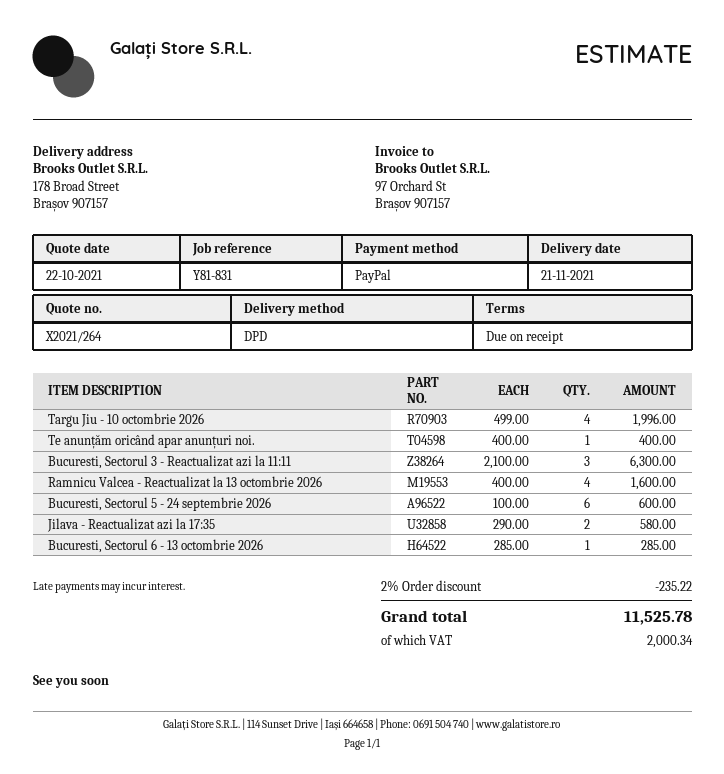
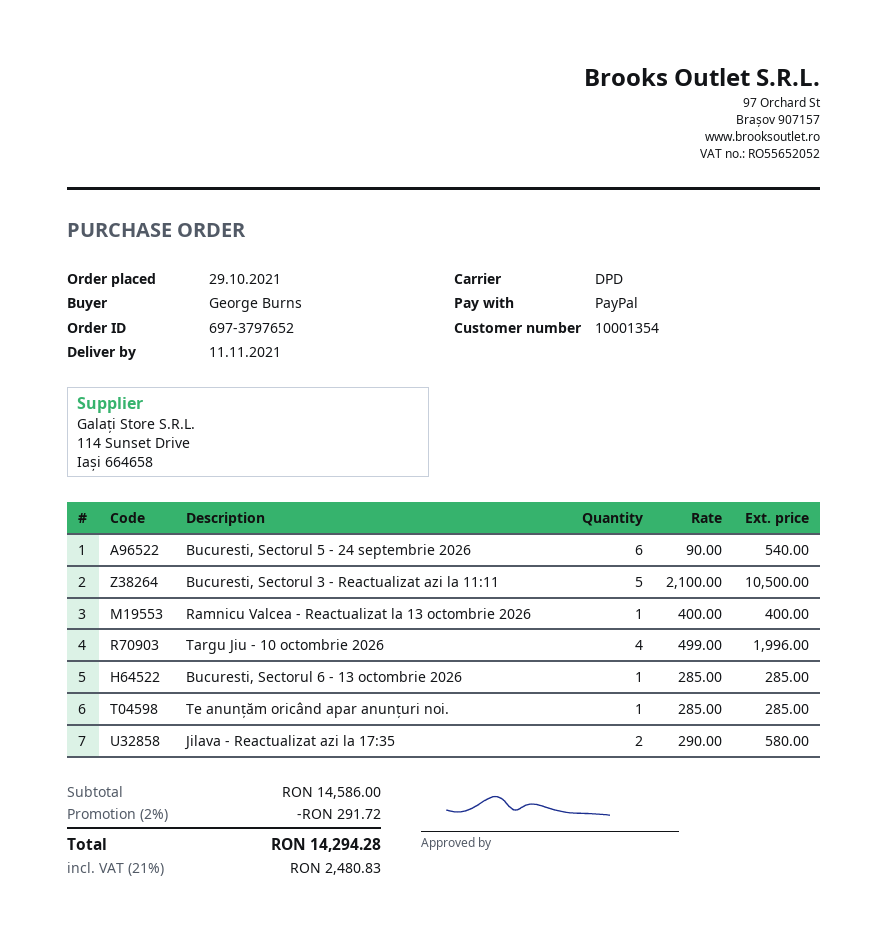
delivery date: 2021-11-21 -> 2021-11-11
Te anunțăm oricând apar anunțuri noi.: 1 x 400.00 = 400.00 -> 1 x 285.00 = 285.00
Bucuresti, Sectorul 3 - Reactualizat azi la 11:11: 3 x 2100.00 = 6300.00 -> 5 x 2100.00 = 10500.00
Ramnicu Valcea - Reactualizat la 13 octombrie 2026: 4 x 400.00 = 1600.00 -> 1 x 400.00 = 400.00
Bucuresti, Sectorul 5 - 24 septembrie 2026: 6 x 100.00 = 600.00 -> 6 x 90.00 = 540.00
discount: 2% = 235.22 -> 2% = 291.72
tax: 2000.34 -> 2480.83
total: 11525.78 -> 14294.28

